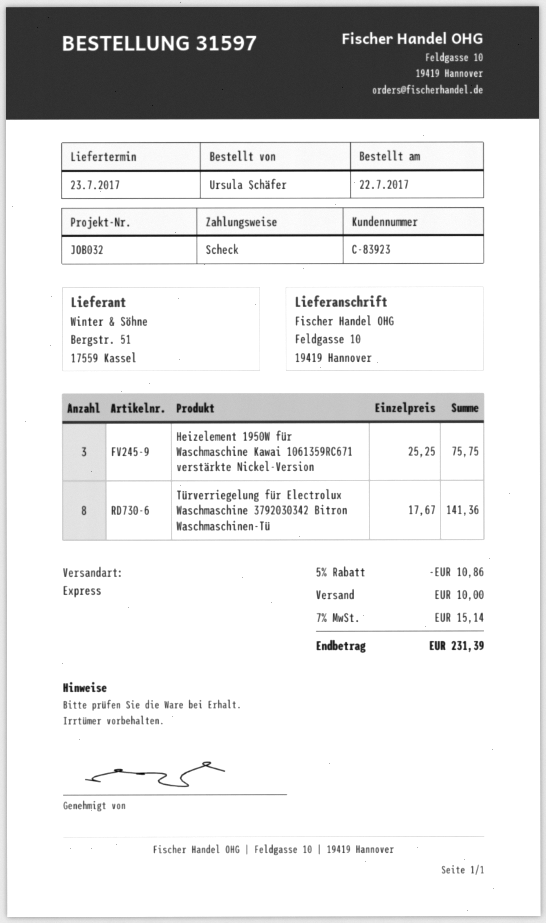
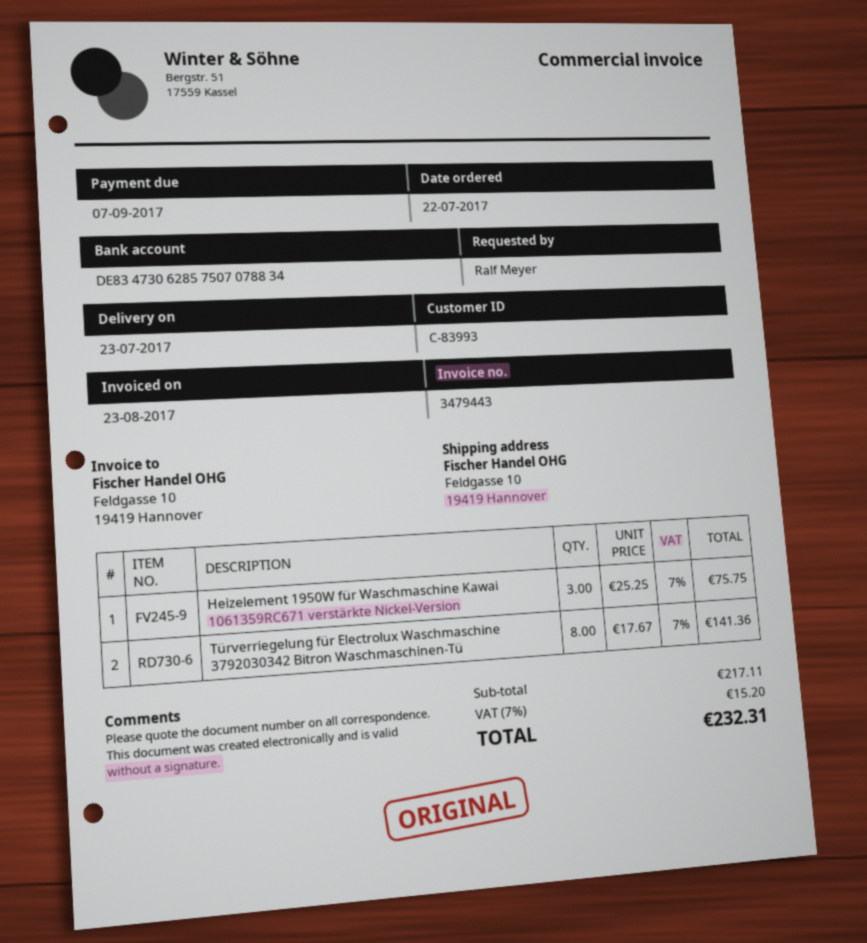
customer number: C-83923 -> C-83993
ordered by: Ursula Schäfer -> Ralf Meyer
discount: 5% = 10.86 -> none
shipping: 10.00 -> none
tax: 7% = 15.14 -> 7% = 15.20
total: 231.39 -> 232.31

